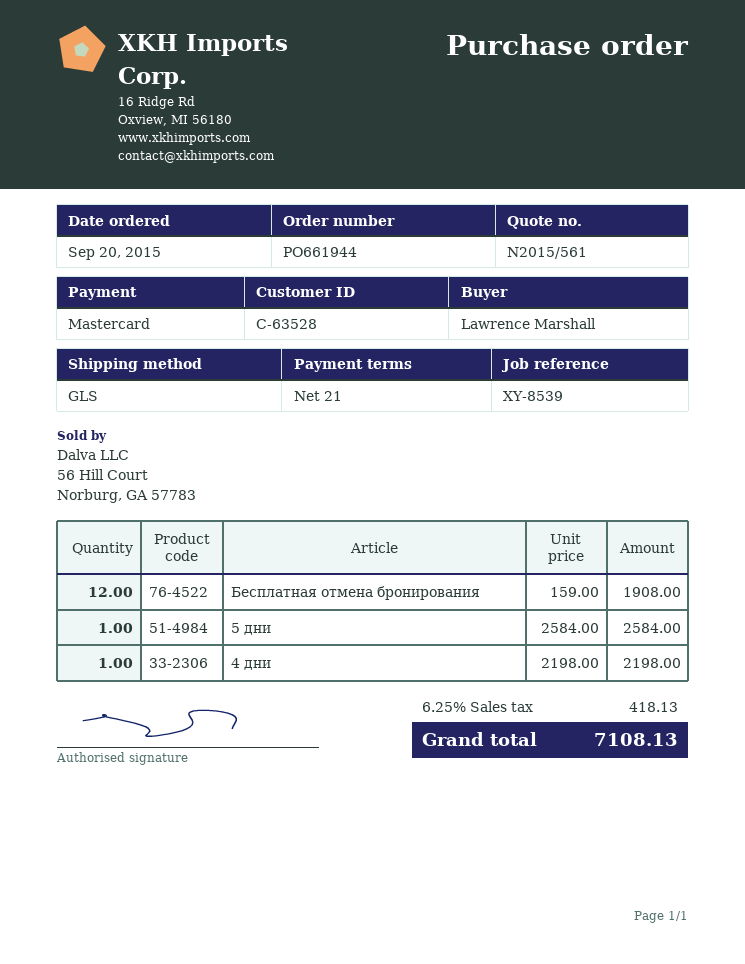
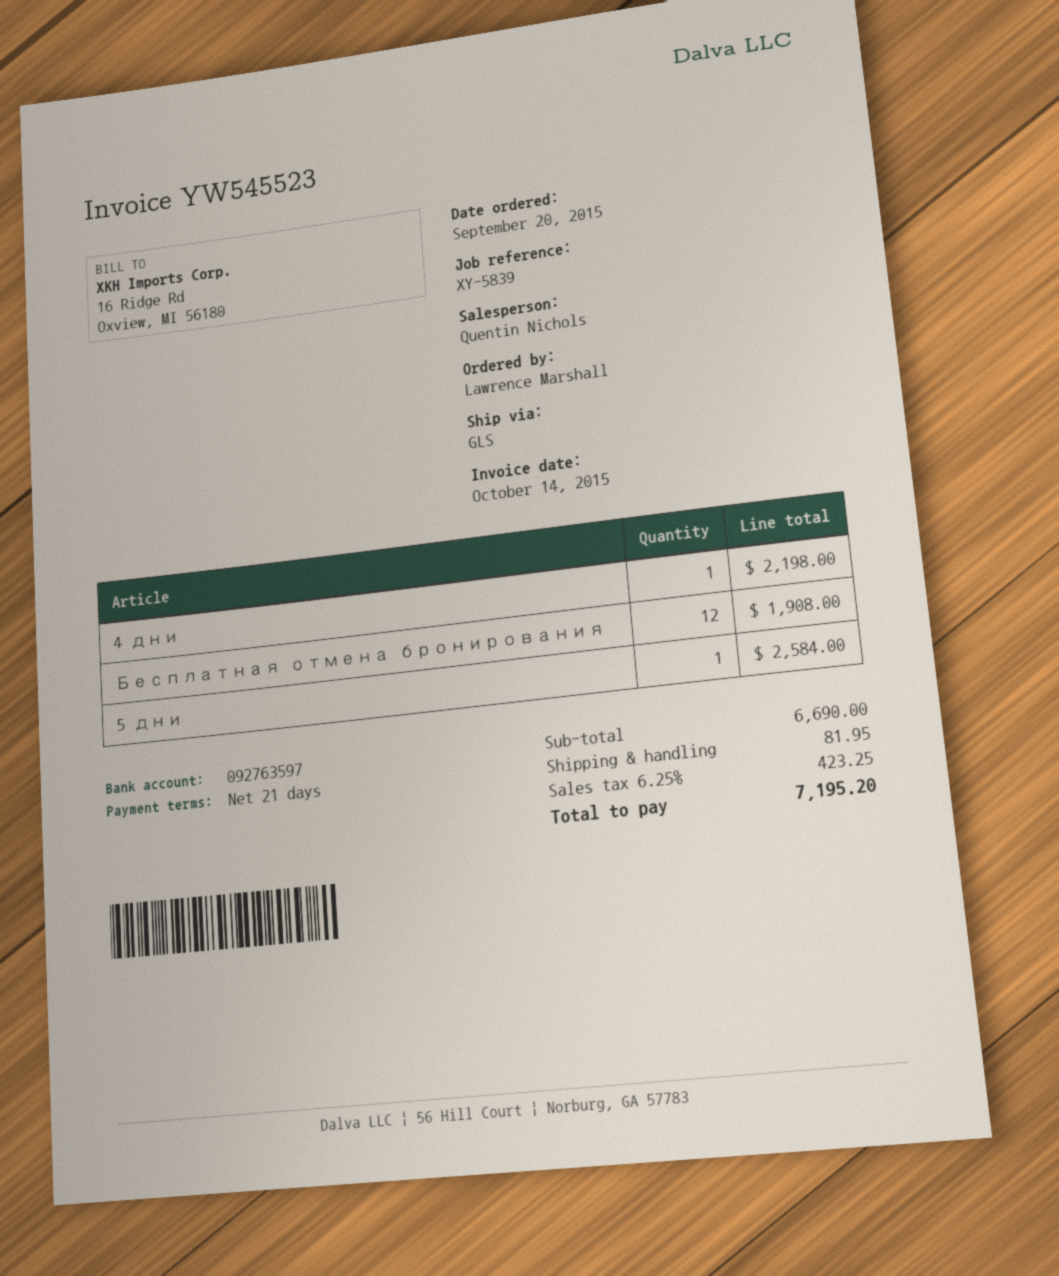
reference: XY-8539 -> XY-5839
shipping: none -> 81.95
tax: 6.25% = 418.13 -> 6.25% = 423.25
total: 7108.13 -> 7195.20

